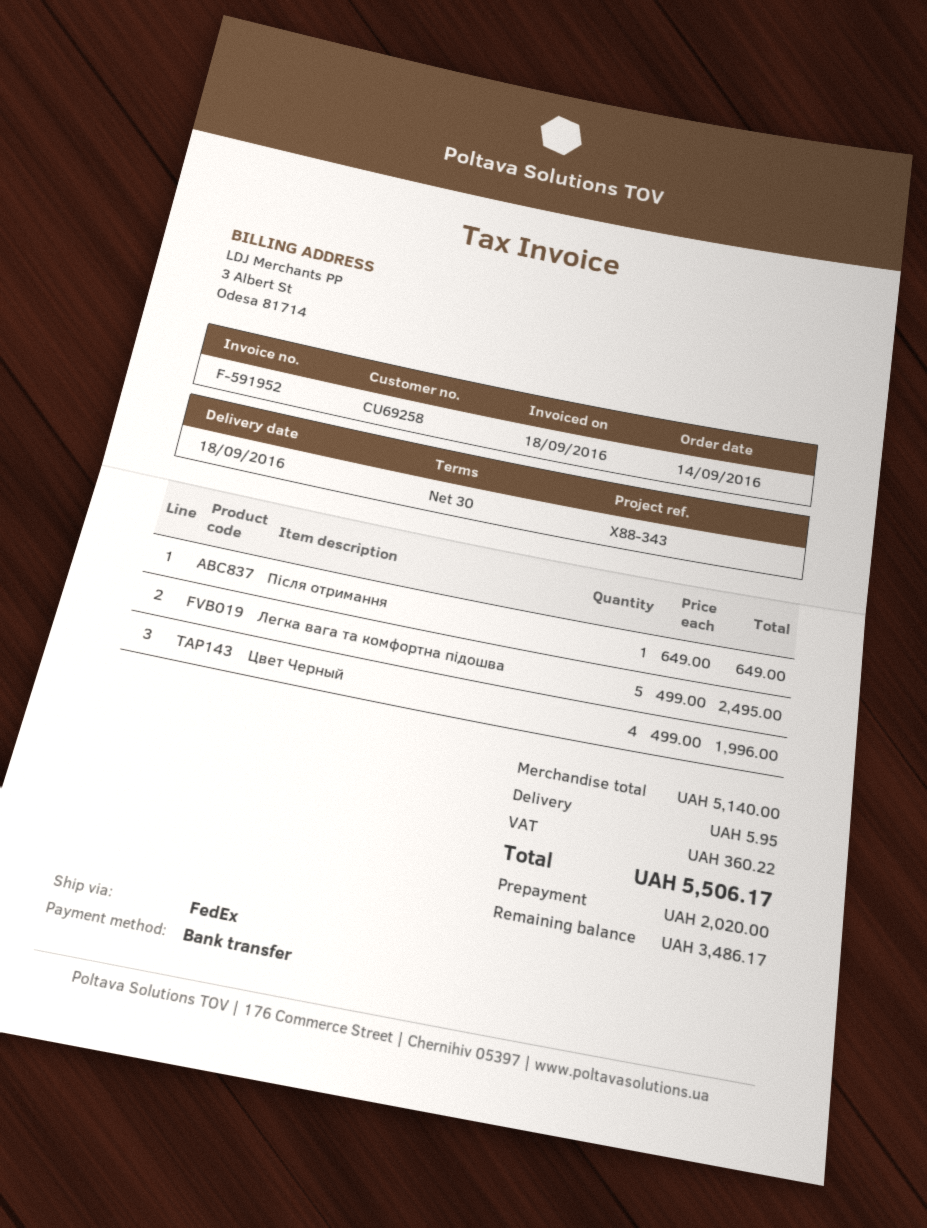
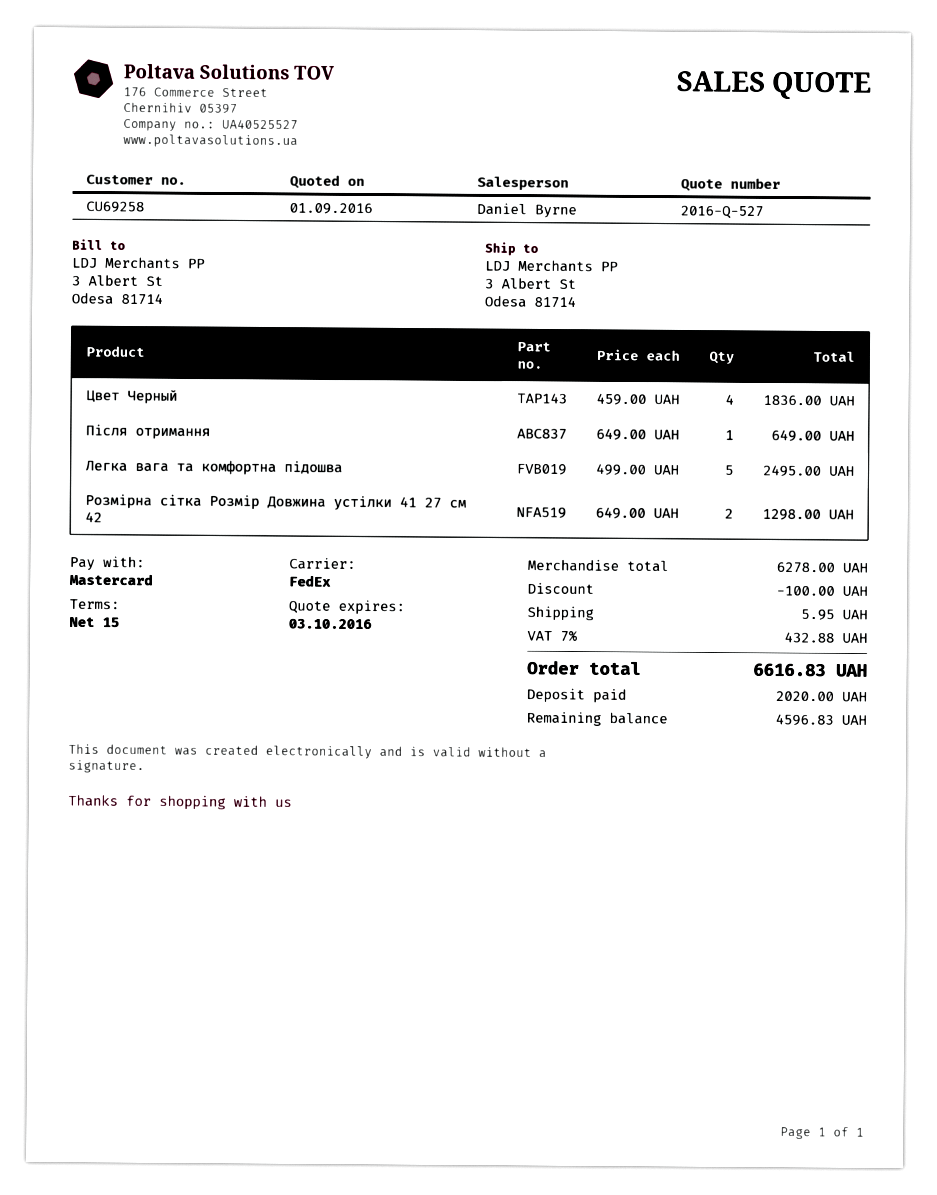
payment terms: 30 days -> 15 days
payment method: bank transfer -> Mastercard
Цвет Черный: 4 x 499.00 = 1996.00 -> 4 x 459.00 = 1836.00
Розмірна сітка Розмір Довжина устілки 41 27 см 42: none -> 2 x 649.00 = 1298.00
subtotal: 5140.00 -> 6278.00
discount: none -> 100.00
tax: 360.22 -> 432.88
total: 5506.17 -> 6616.83
balance: 3486.17 -> 4596.83

